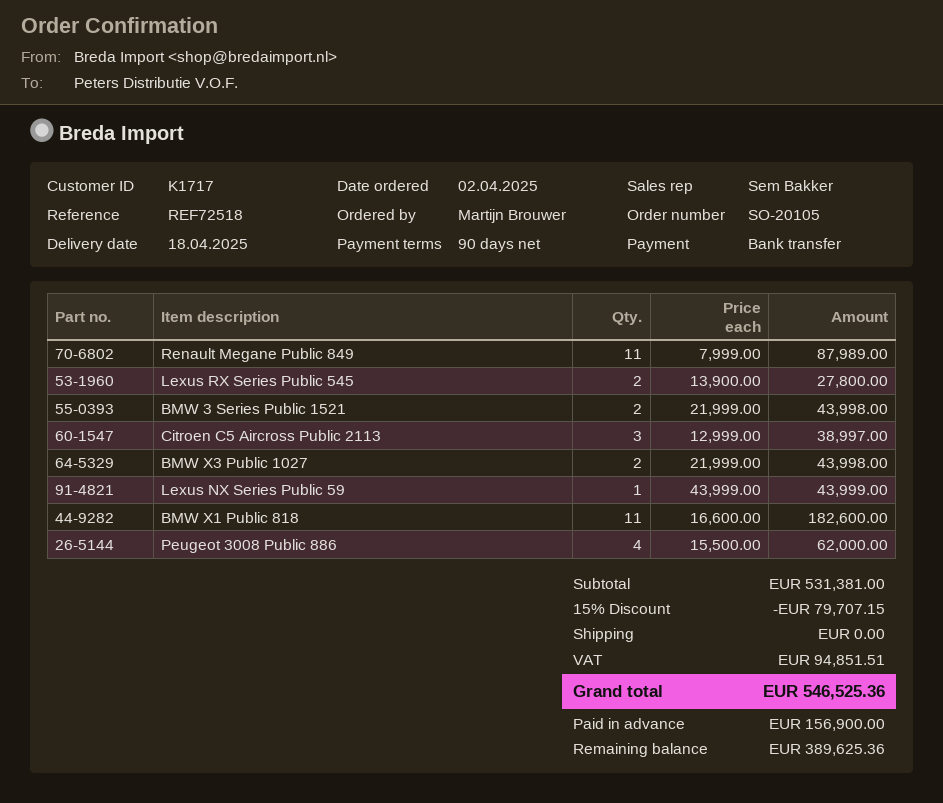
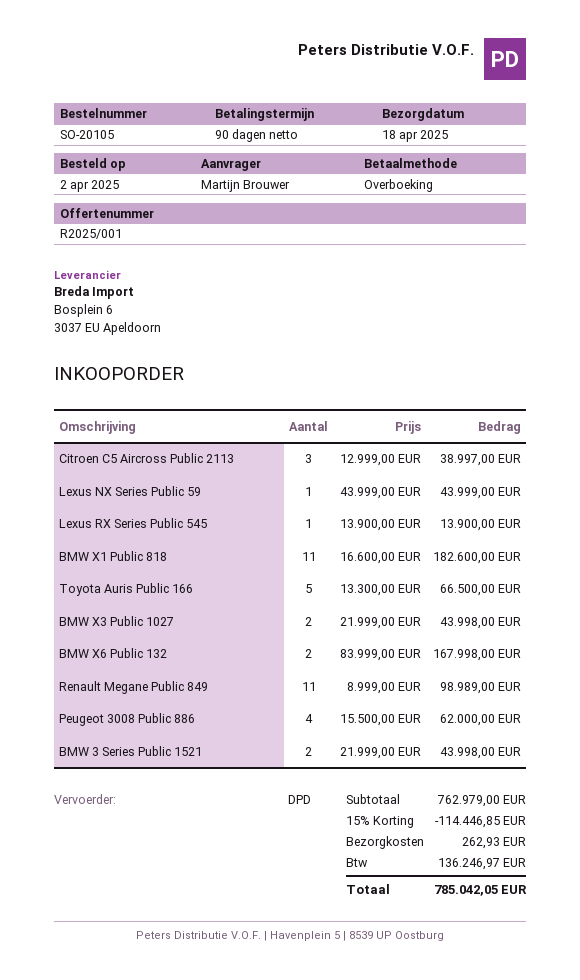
Renault Megane Public 849: 11 x 7999.00 = 87989.00 -> 11 x 8999.00 = 98989.00
Lexus RX Series Public 545: 2 x 13900.00 = 27800.00 -> 1 x 13900.00 = 13900.00
Toyota Auris Public 166: none -> 5 x 13300.00 = 66500.00
BMW X6 Public 132: none -> 2 x 83999.00 = 167998.00
subtotal: 531381.00 -> 762979.00
discount: 15% = 79707.15 -> 15% = 114446.85
shipping: 0.00 -> 262.93
tax: 94851.51 -> 136246.97
total: 546525.36 -> 785042.05

